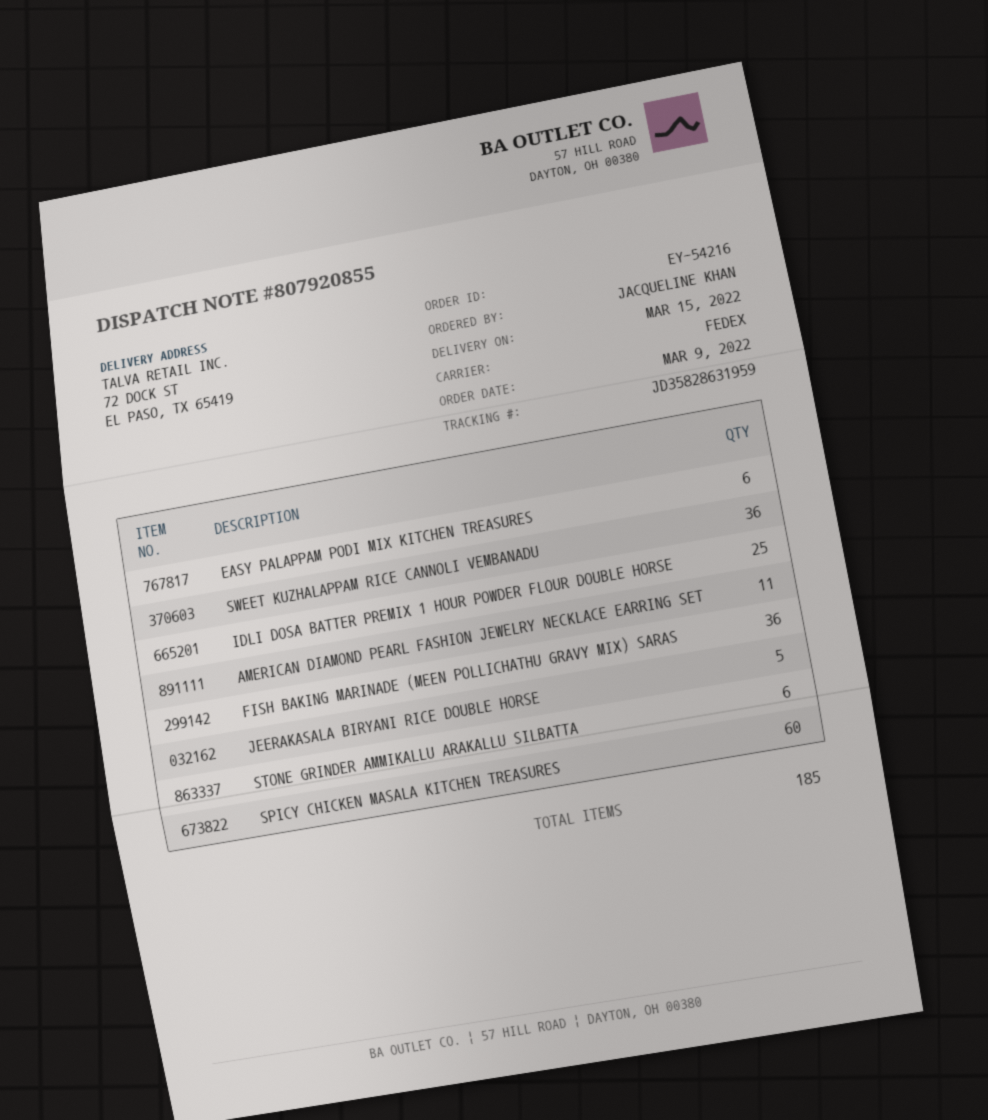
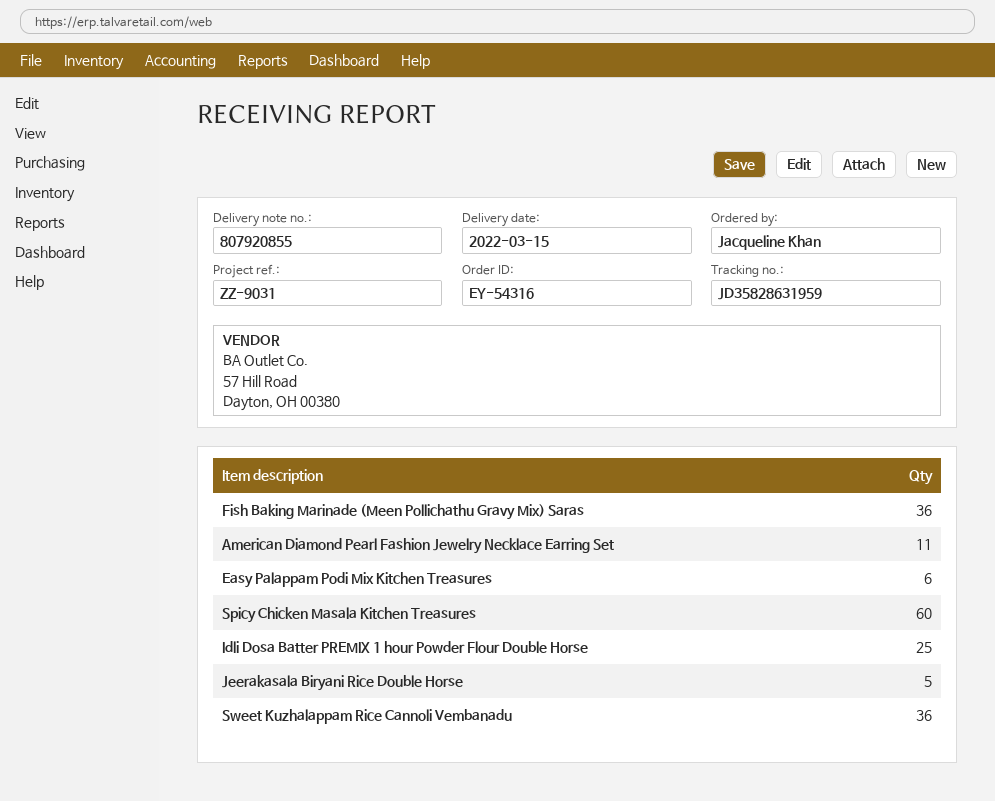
order number: EY-54216 -> EY-54316
STONE GRINDER AMMIKALLU ARAKALLU SILBATTA: 6 -> none

